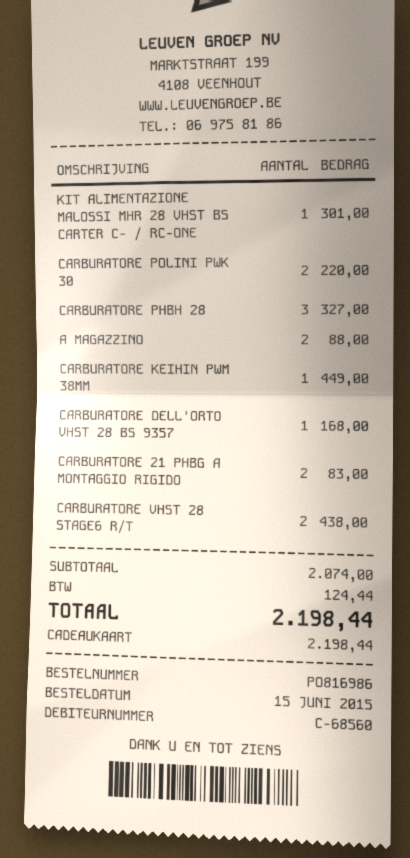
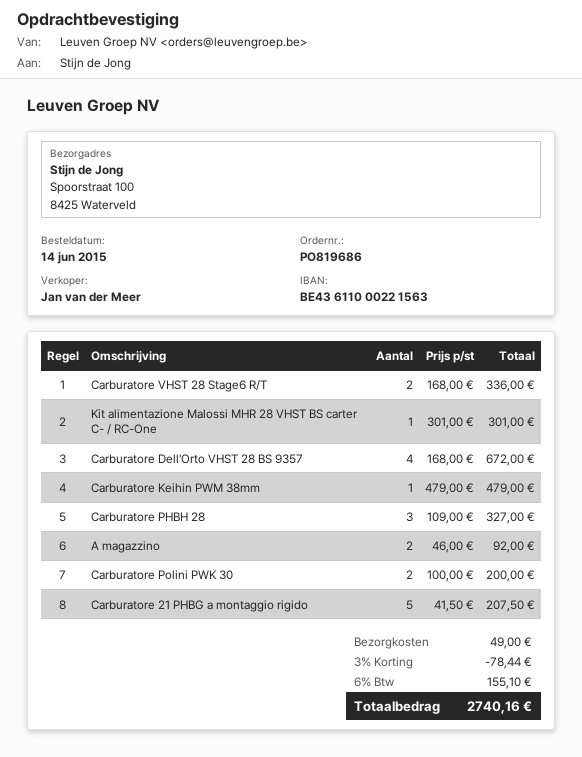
order number: PO816986 -> PO819686
order date: 2015-06-15 -> 2015-06-14
CARBURATORE POLINI PWK 30: 2 for 220.00 -> 2 for 200.00
A MAGAZZINO: 2 for 88.00 -> 2 for 92.00
CARBURATORE KEIHIN PWM 38MM: 1 for 449.00 -> 1 for 479.00
CARBURATORE DELL'ORTO VHST 28 BS 9357: 1 for 168.00 -> 4 for 672.00
CARBURATORE 21 PHBG A MONTAGGIO RIGIDO: 2 for 83.00 -> 5 for 207.50
CARBURATORE VHST 28 STAGE6 R/T: 2 for 438.00 -> 2 for 336.00
discount: none -> 3% = 78.44
shipping: none -> 49.00
tax: 124.44 -> 155.10
total: 2198.44 -> 2740.16

